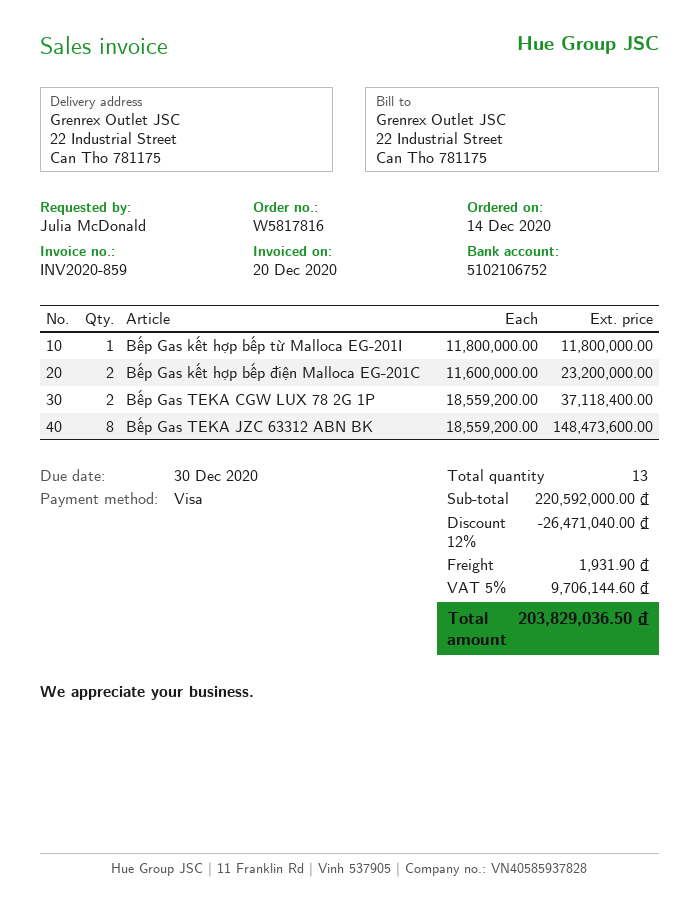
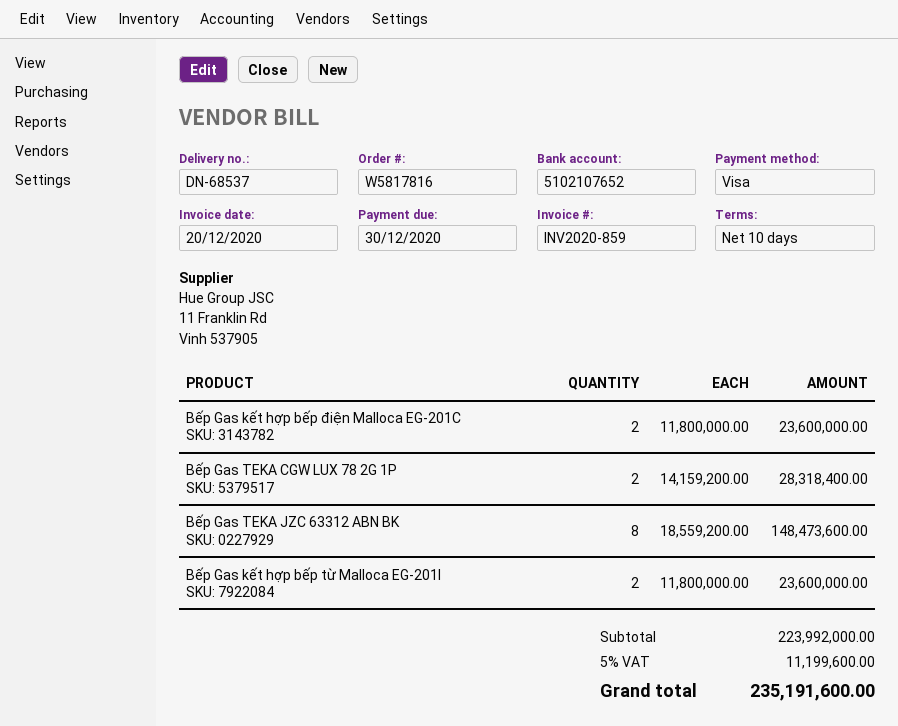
bank account: 5102106752 -> 5102107652
Bếp Gas kết hợp bếp từ Malloca EG-201I: 1 x 11800000.00 = 11800000.00 -> 2 x 11800000.00 = 23600000.00
Bếp Gas kết hợp bếp điện Malloca EG-201C: 2 x 11600000.00 = 23200000.00 -> 2 x 11800000.00 = 23600000.00
Bếp Gas TEKA CGW LUX 78 2G 1P: 2 x 18559200.00 = 37118400.00 -> 2 x 14159200.00 = 28318400.00
subtotal: 220592000.00 -> 223992000.00
discount: 12% = 26471040.00 -> none
shipping: 1931.90 -> none
tax: 5% = 9706144.60 -> 5% = 11199600.00
total: 203829036.50 -> 235191600.00

